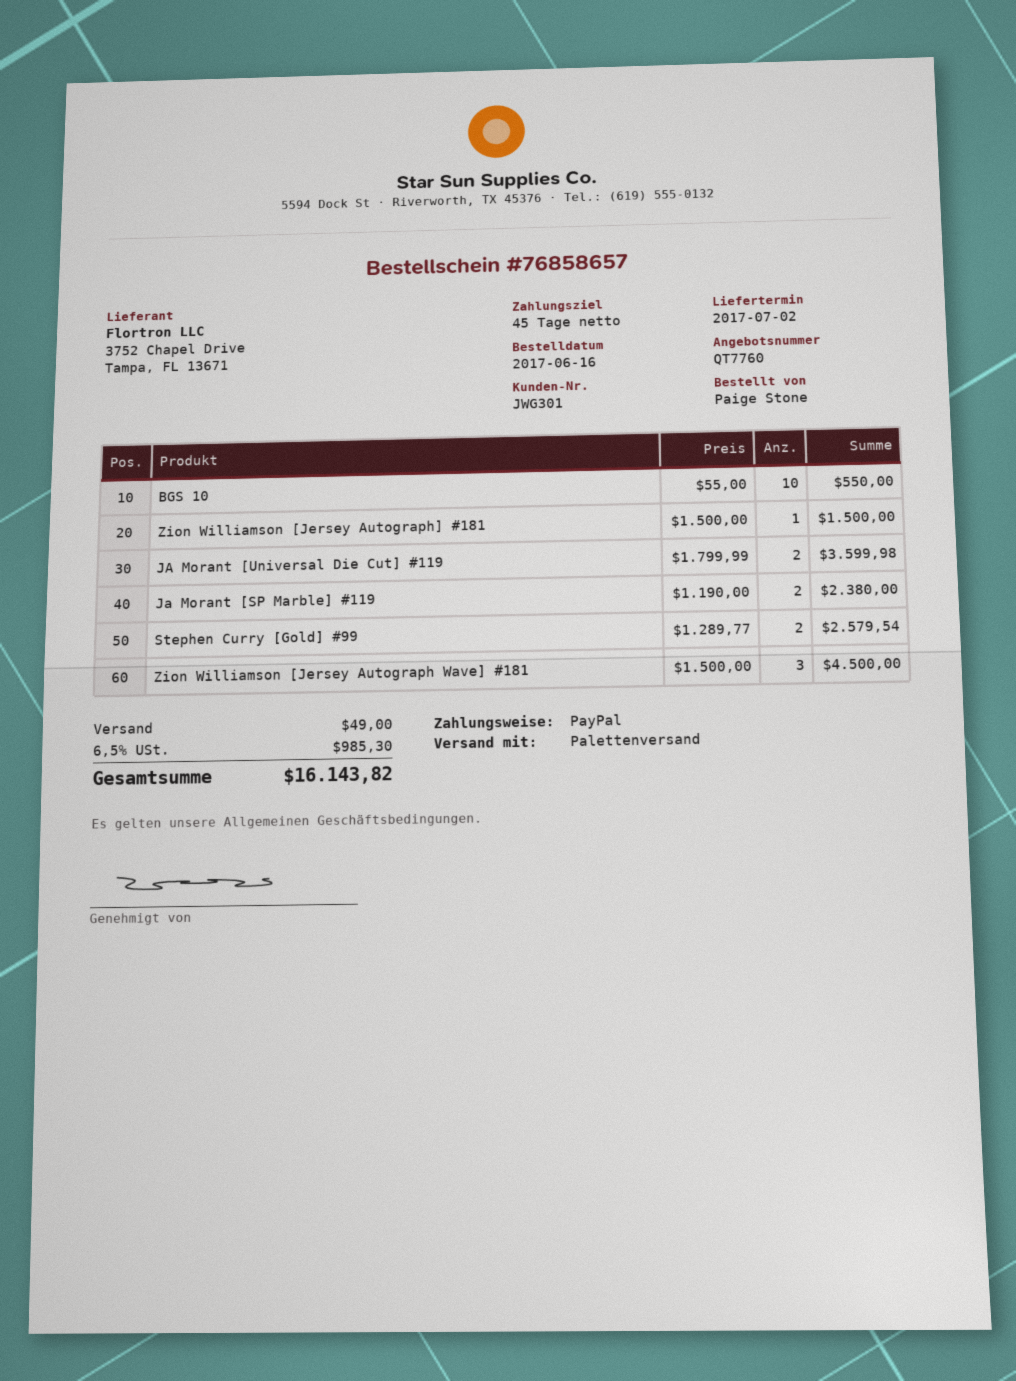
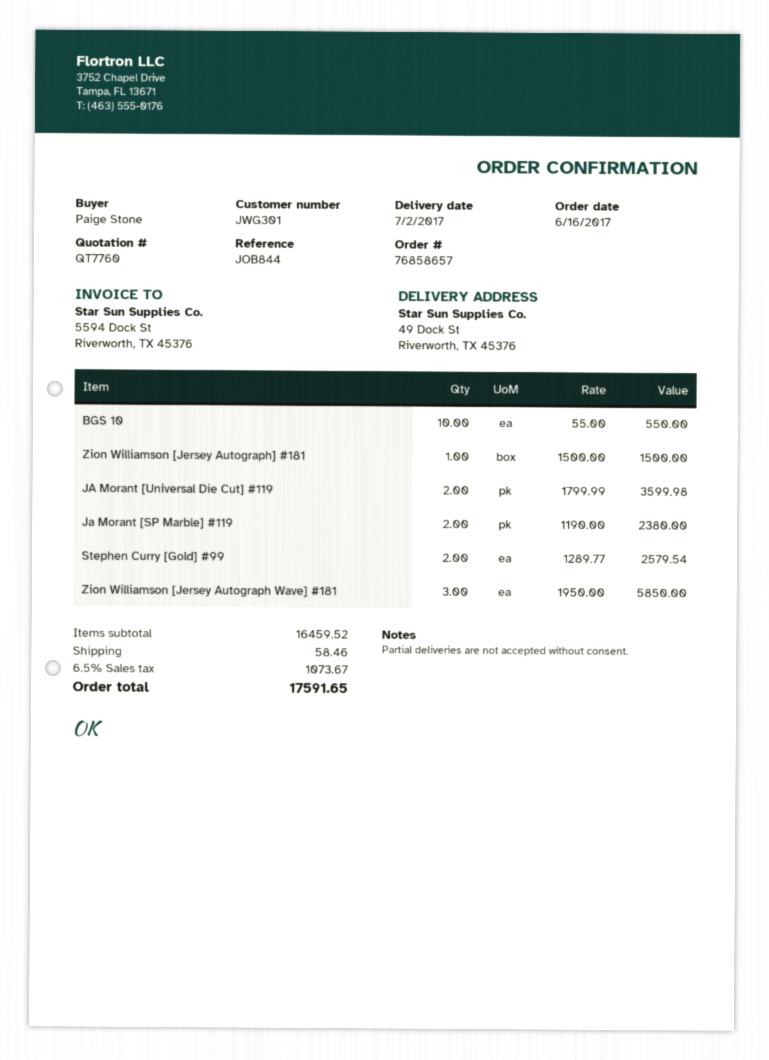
Zion Williamson [Jersey Autograph Wave] #181: 3 x 1500.00 = 4500.00 -> 3 x 1950.00 = 5850.00
shipping: 49.00 -> 58.46
tax: 6.5% = 985.30 -> 6.5% = 1073.67
total: 16143.82 -> 17591.65

